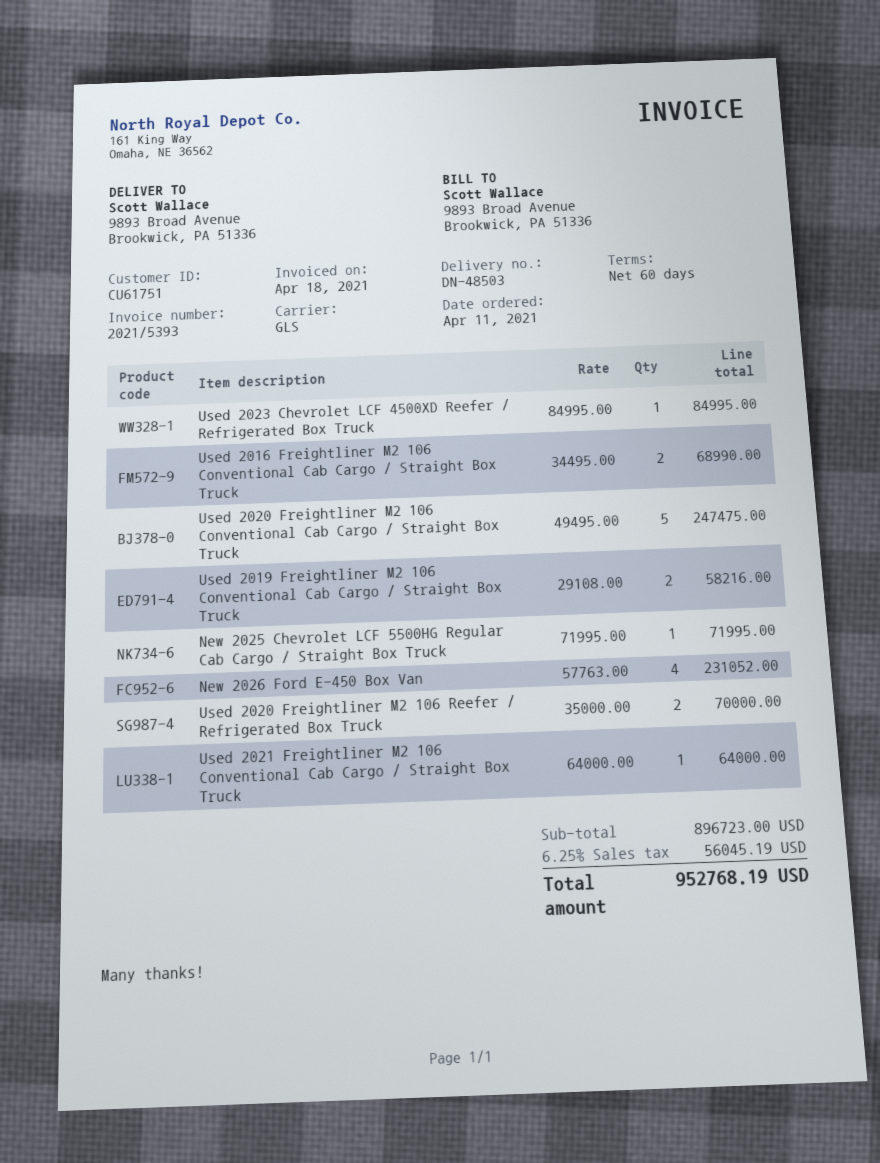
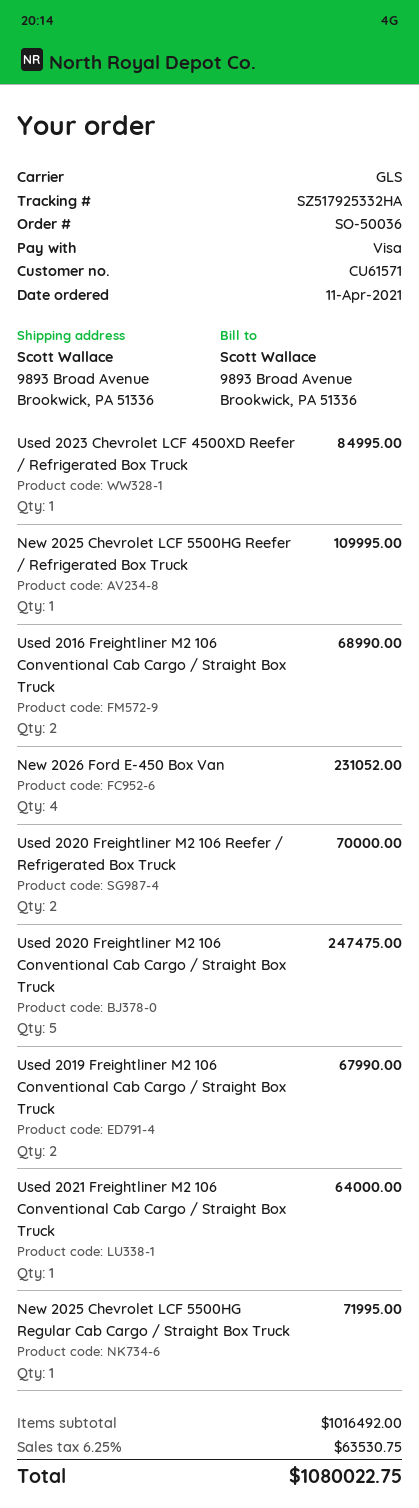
customer number: CU61751 -> CU61571
Used 2019 Freightliner M2 106 Conventional Cab Cargo / Straight Box Truck: 2 for 58216.00 -> 2 for 67990.00
New 2025 Chevrolet LCF 5500HG Reefer / Refrigerated Box Truck: none -> 1 for 109995.00
subtotal: 896723.00 -> 1016492.00
tax: 6.25% = 56045.19 -> 6.25% = 63530.75
total: 952768.19 -> 1080022.75

